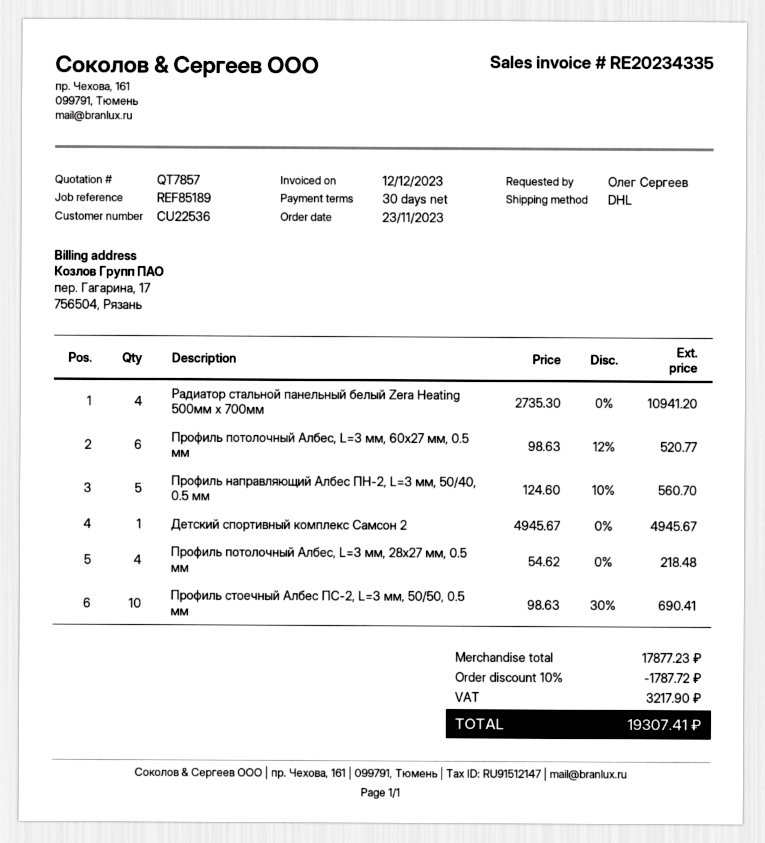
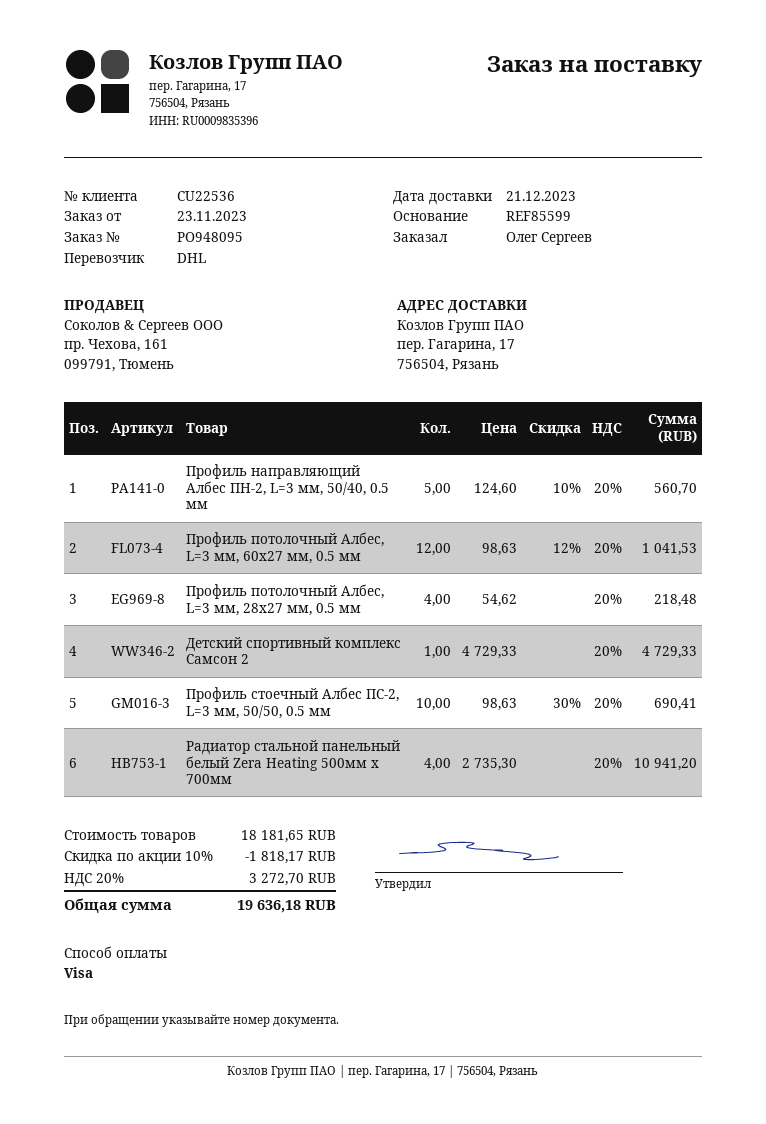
reference: REF85189 -> REF85599
Профиль потолочный Албес, L=3 мм, 60x27 мм, 0.5 мм: 6 x 98.63 - 12% = 520.77 -> 12 x 98.63 - 12% = 1041.53
Детский спортивный комплекс Самсон 2: 1 x 4945.67 = 4945.67 -> 1 x 4729.33 = 4729.33
subtotal: 17877.23 -> 18181.65
discount: 10% = 1787.72 -> 10% = 1818.17
tax: 3217.90 -> 3272.70
total: 19307.41 -> 19636.18

